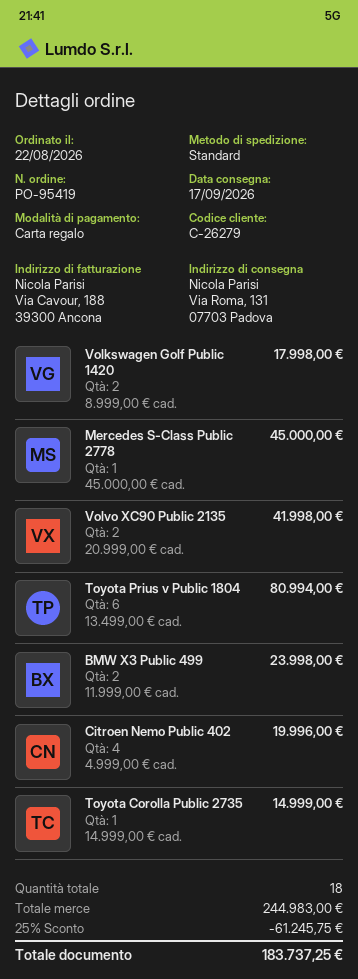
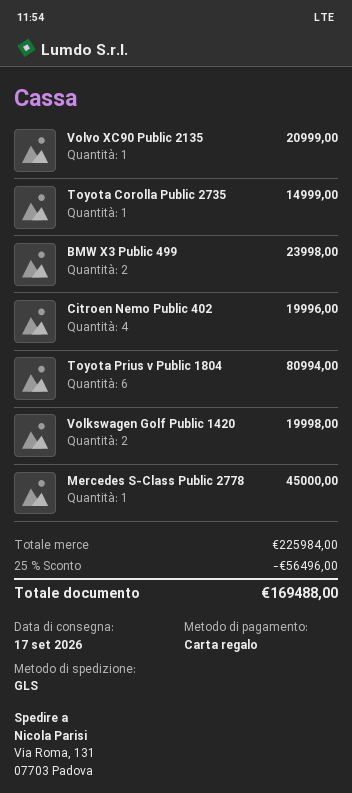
shipping method: standard -> GLS
Volkswagen Golf Public 1420: 2 for 17998.00 -> 2 for 19998.00
Volvo XC90 Public 2135: 2 for 41998.00 -> 1 for 20999.00
subtotal: 244983.00 -> 225984.00
discount: 25% = 61245.75 -> 25% = 56496.00
total: 183737.25 -> 169488.00

